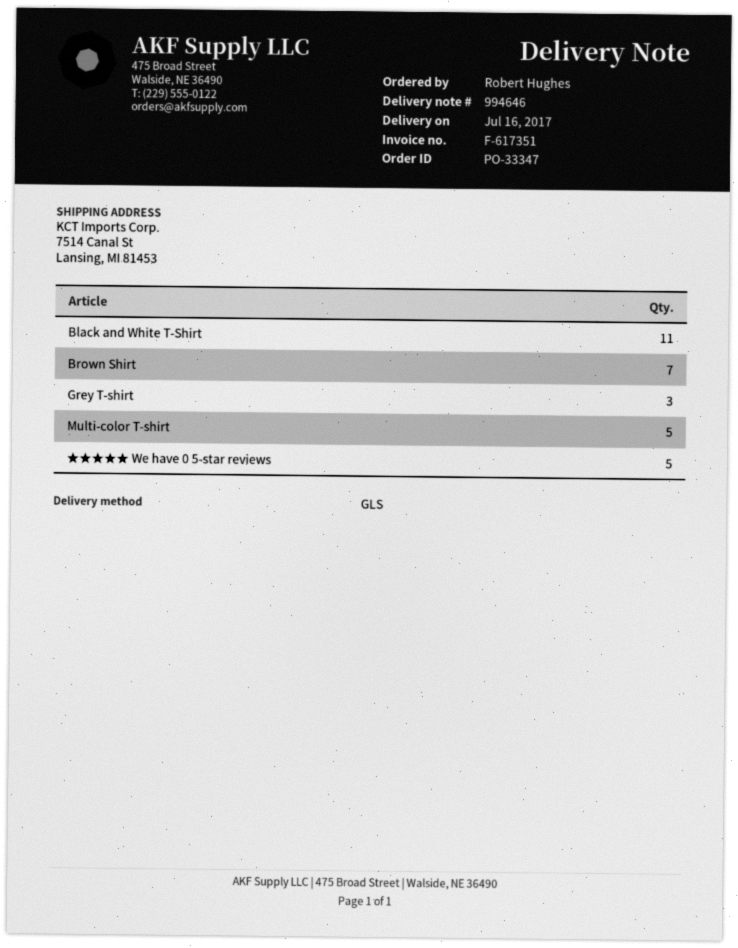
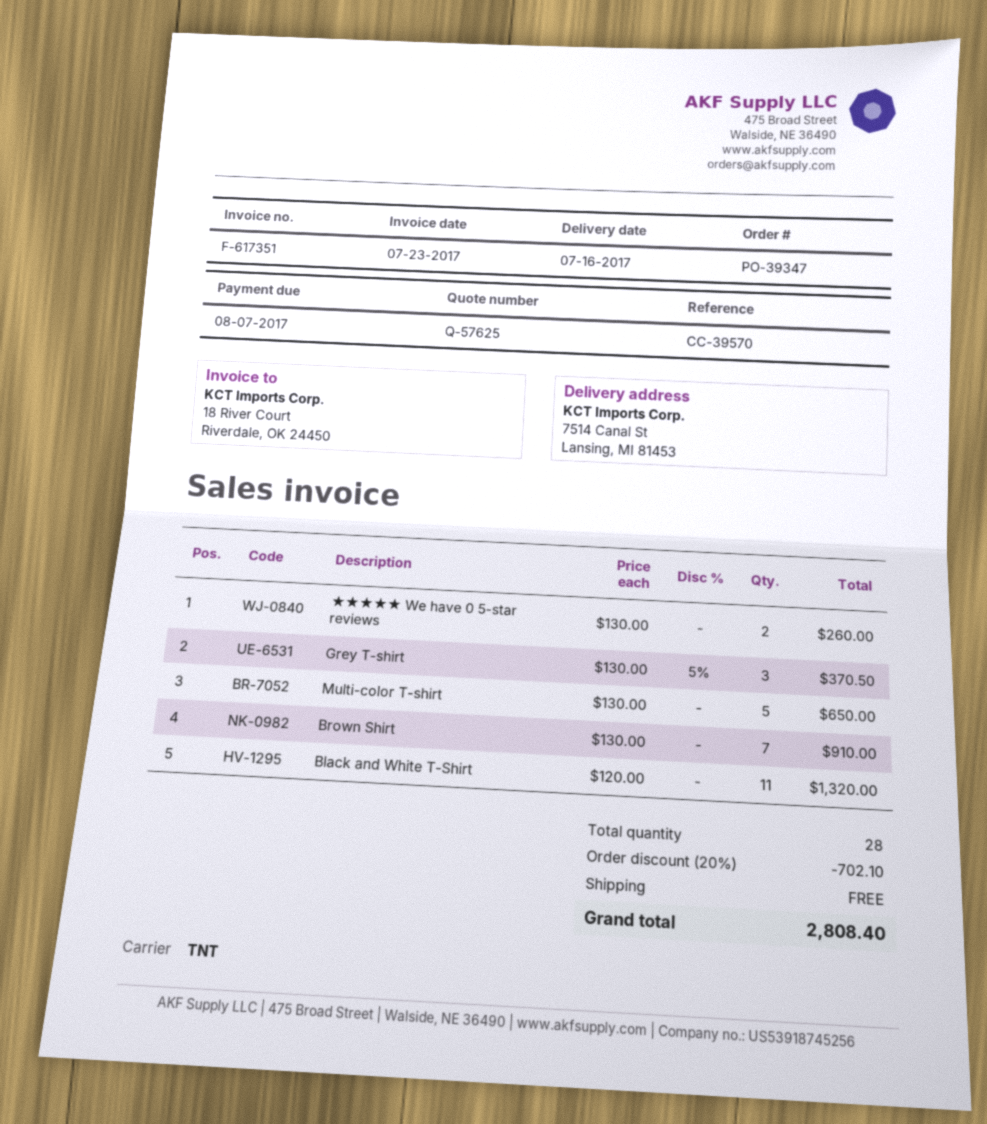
order number: PO-33347 -> PO-39347
shipping method: GLS -> TNT
★★★★★ We have 0 5-star reviews: 5 -> 2

